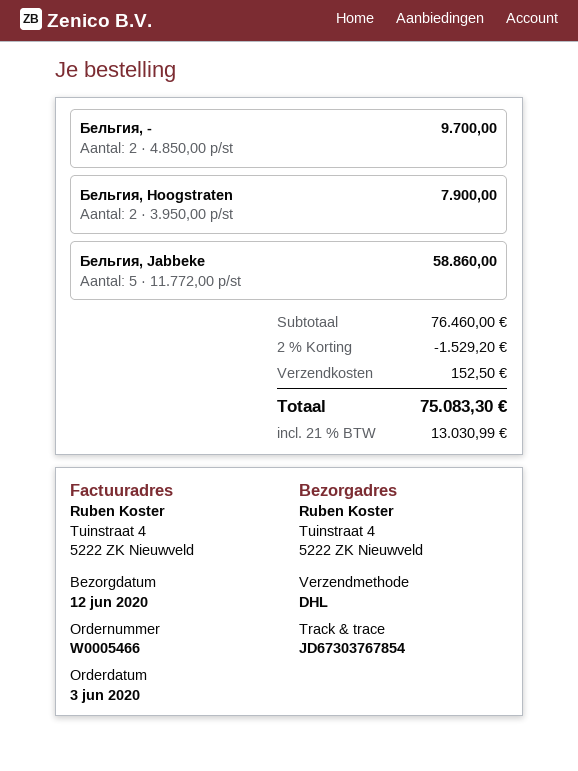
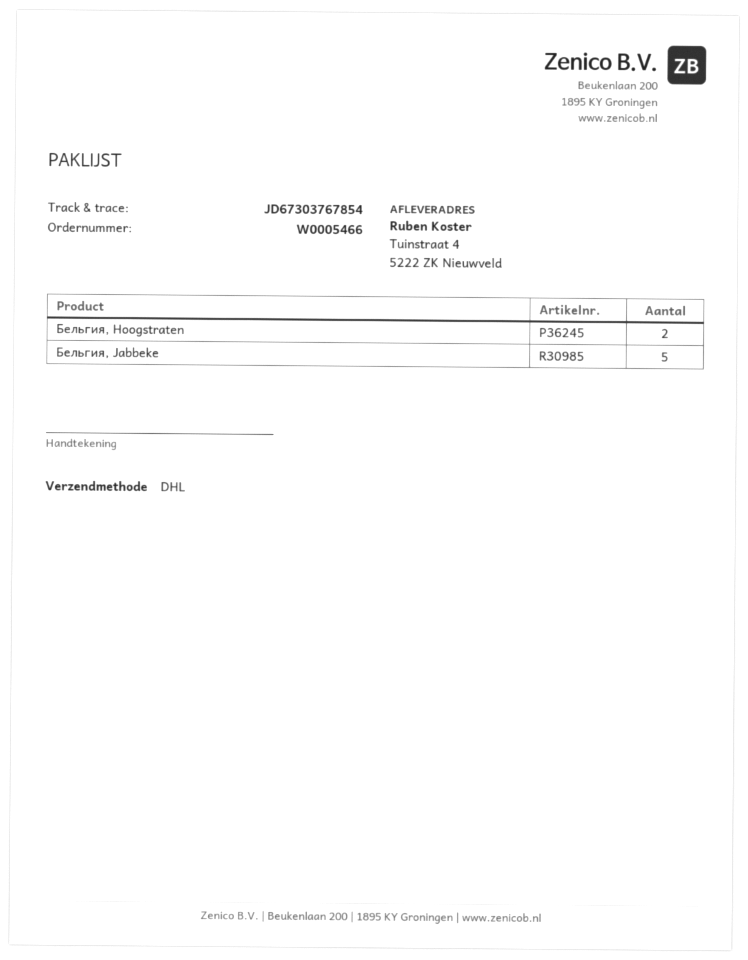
Бельгия, -: 2 -> none

